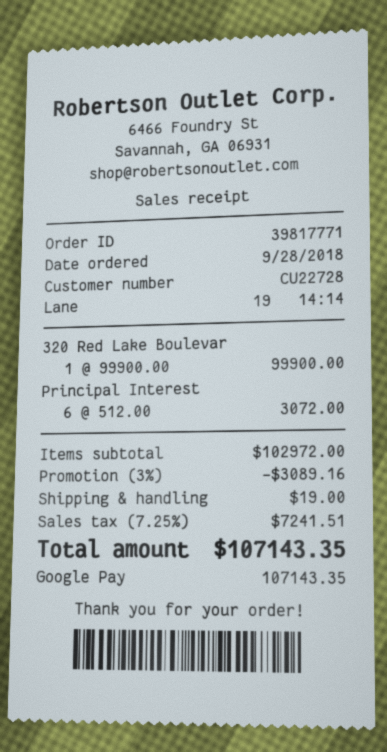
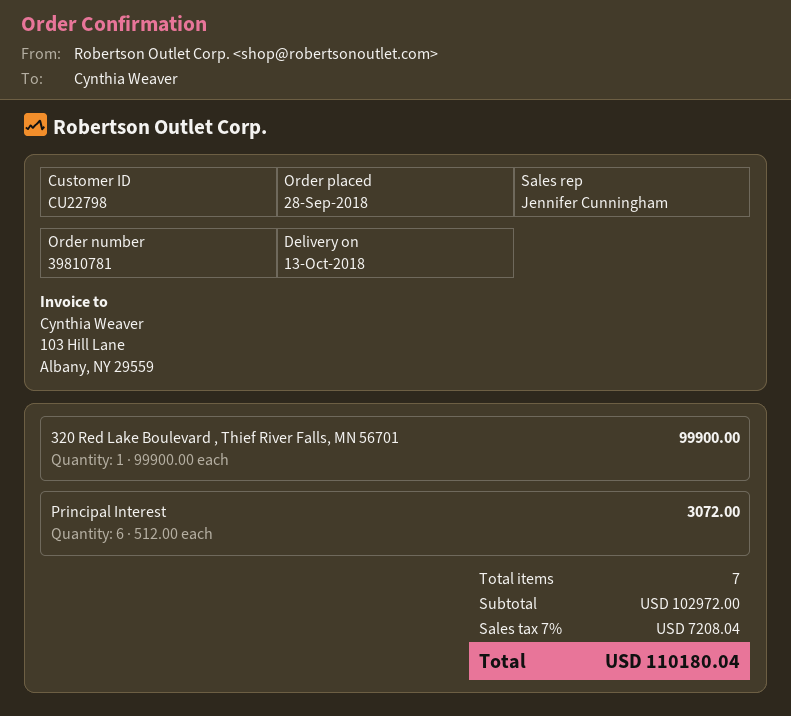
order number: 39817771 -> 39810781
customer number: CU22728 -> CU22798
discount: 3% = 3089.16 -> none
shipping: 19.00 -> none
tax: 7.25% = 7241.51 -> 7% = 7208.04
total: 107143.35 -> 110180.04

